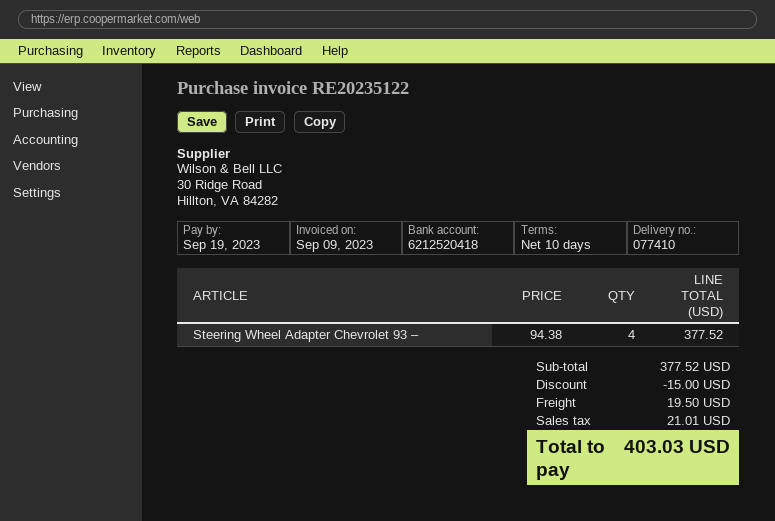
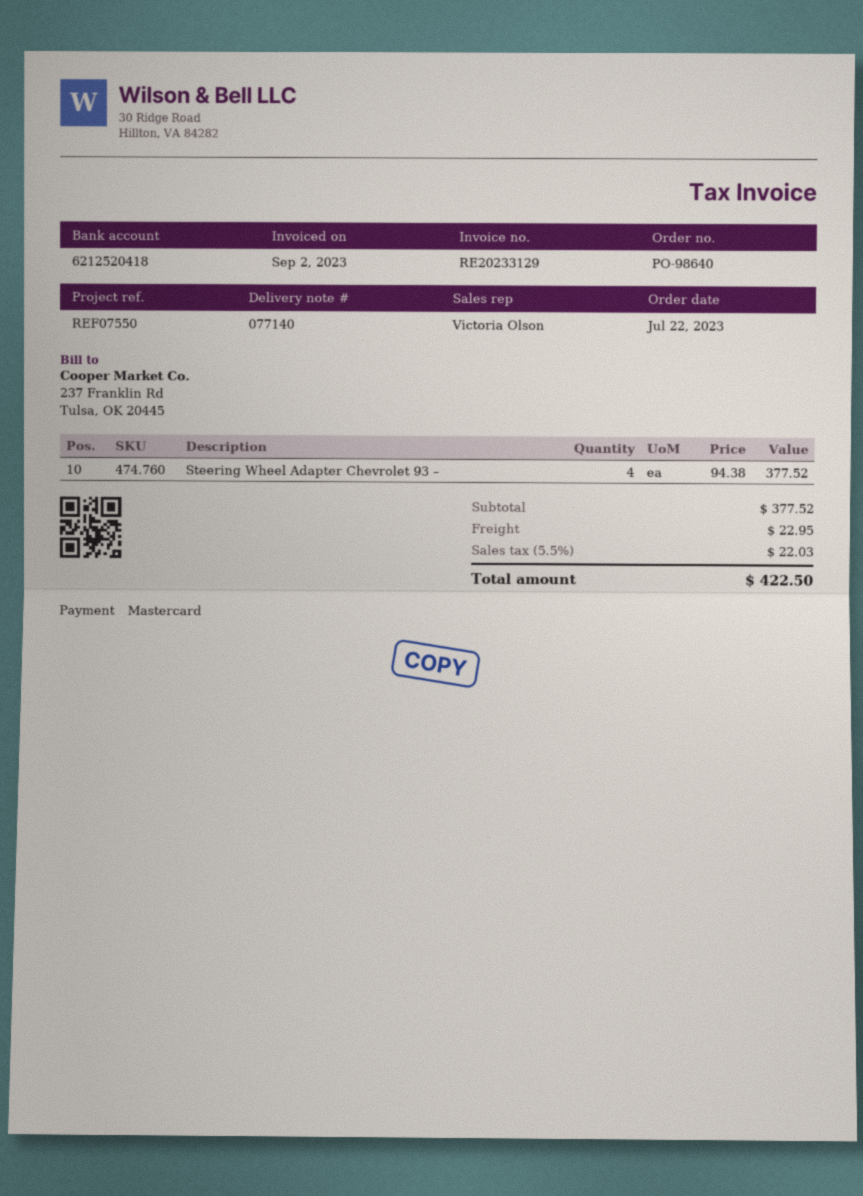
delivery note number: 077410 -> 077140
invoice number: RE20235122 -> RE20233129
invoice date: 2023-09-09 -> 2023-09-02
discount: 15.00 -> none
shipping: 19.50 -> 22.95
tax: 21.01 -> 22.03
total: 403.03 -> 422.50

